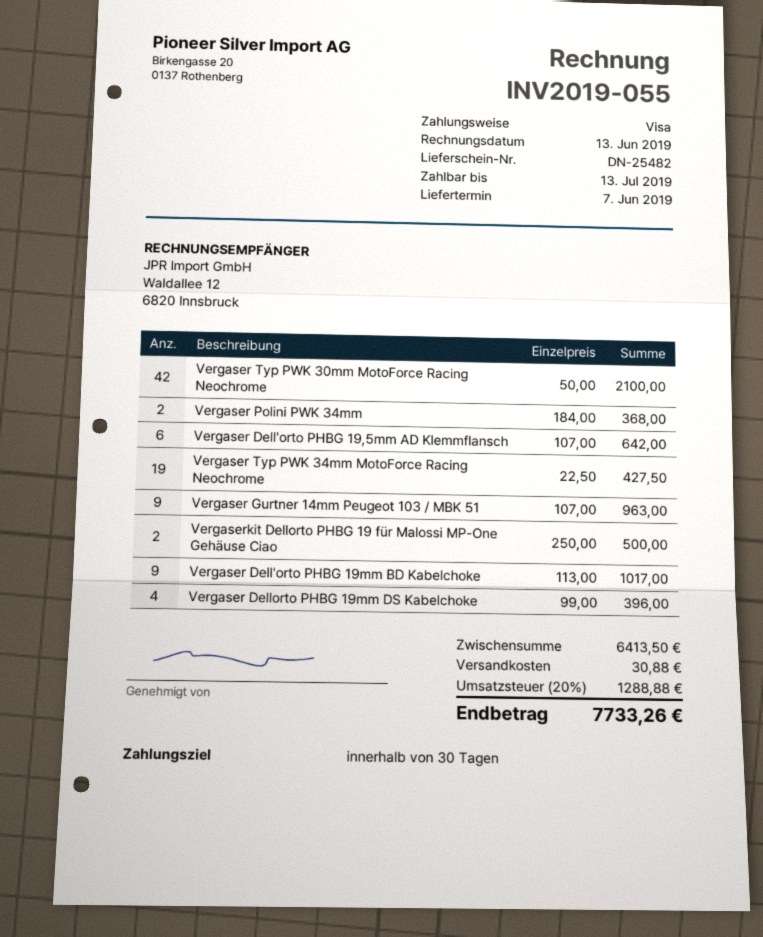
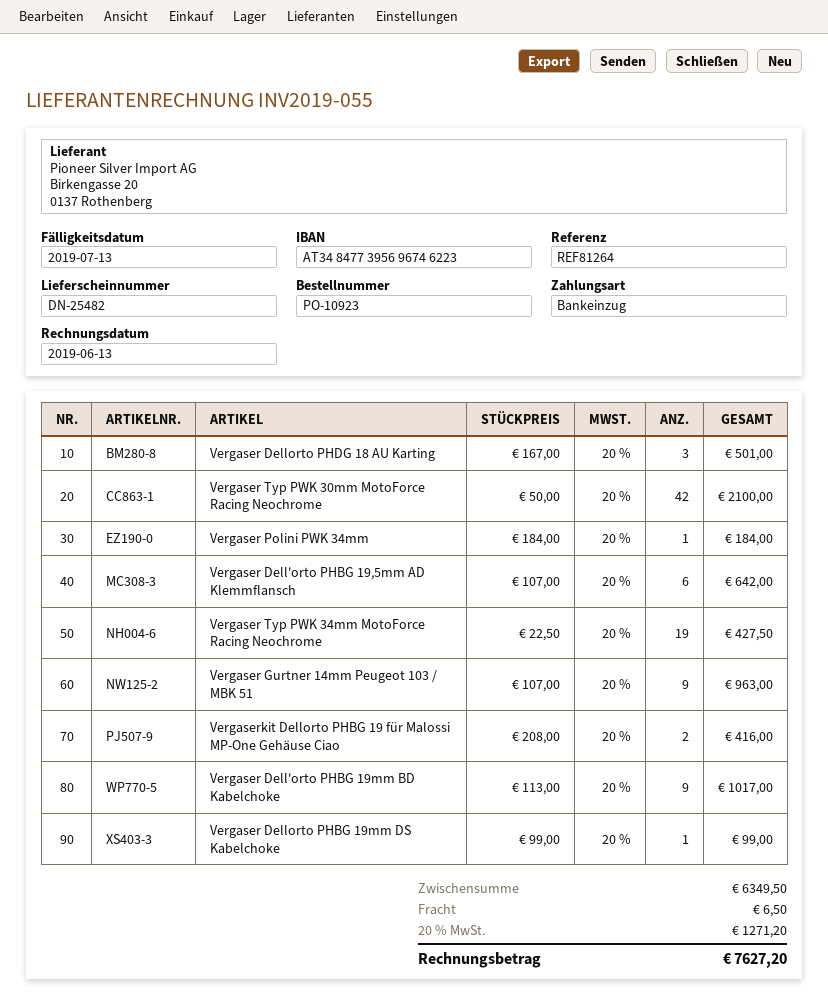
payment method: Visa -> direct debit
Vergaser Polini PWK 34mm: 2 x 184.00 = 368.00 -> 1 x 184.00 = 184.00
Vergaserkit Dellorto PHBG 19 für Malossi MP-One Gehäuse Ciao: 2 x 250.00 = 500.00 -> 2 x 208.00 = 416.00
Vergaser Dellorto PHBG 19mm DS Kabelchoke: 4 x 99.00 = 396.00 -> 1 x 99.00 = 99.00
Vergaser Dellorto PHDG 18 AU Karting: none -> 3 x 167.00 = 501.00
subtotal: 6413.50 -> 6349.50
shipping: 30.88 -> 6.50
tax: 20% = 1288.88 -> 20% = 1271.20
total: 7733.26 -> 7627.20

